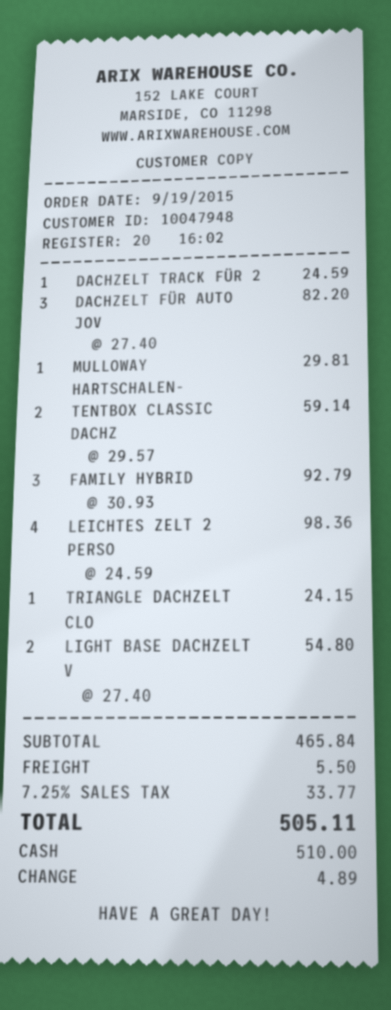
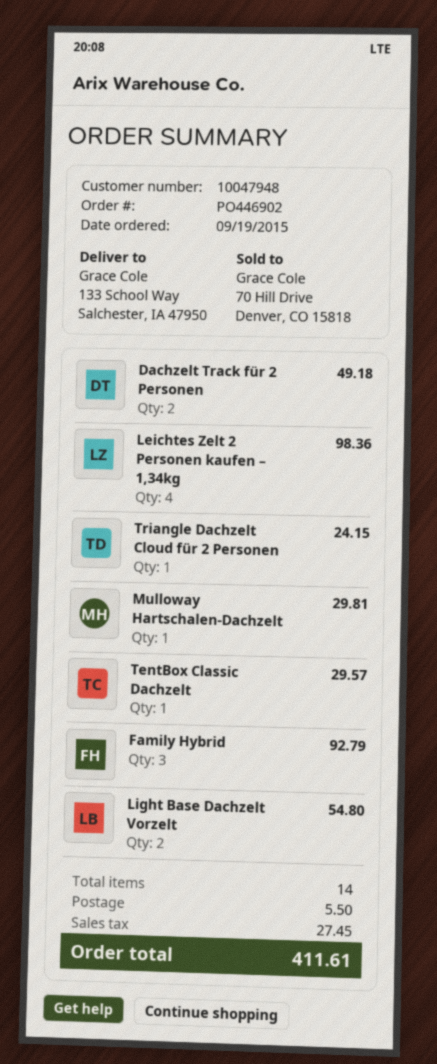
DACHZELT TRACK FÜR 2: 1 for 24.59 -> 2 for 49.18
DACHZELT FÜR AUTO JOV: 3 for 82.20 -> none
TENTBOX CLASSIC DACHZ: 2 for 59.14 -> 1 for 29.57
tax: 33.77 -> 27.45
total: 505.11 -> 411.61

